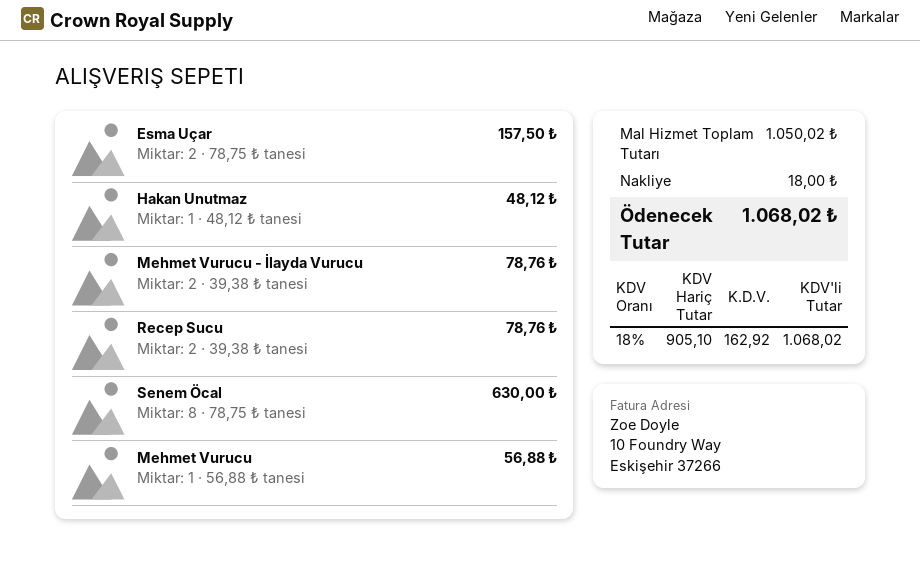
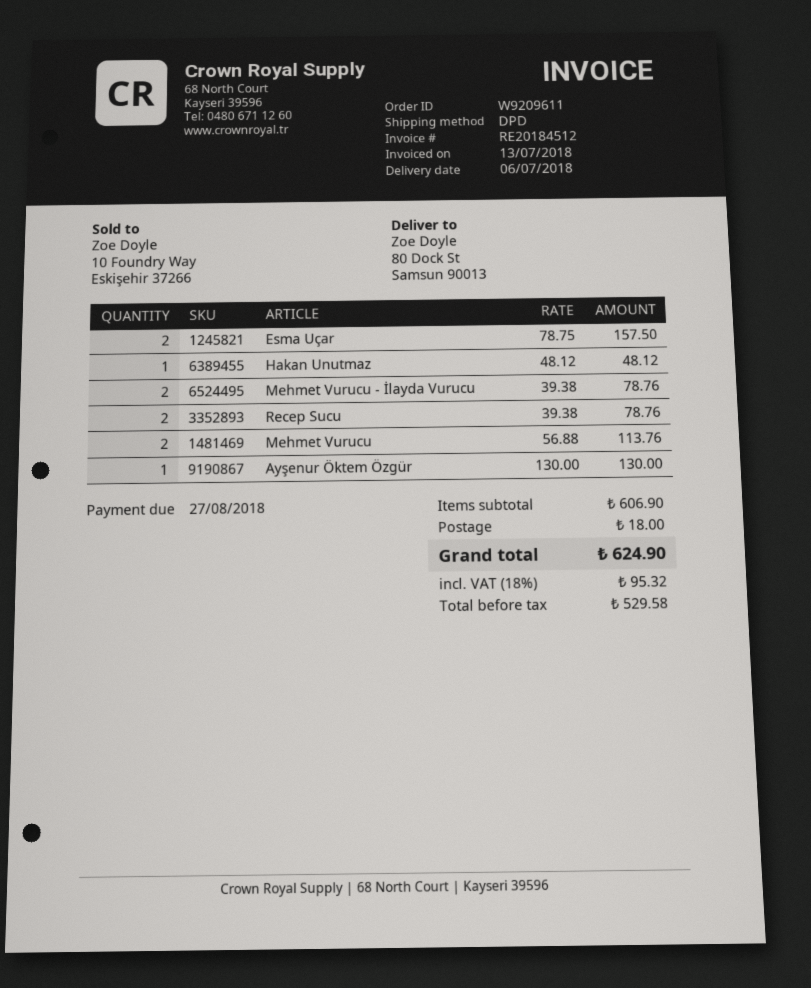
Senem Öcal: 8 x 78.75 = 630.00 -> none
Mehmet Vurucu: 1 x 56.88 = 56.88 -> 2 x 56.88 = 113.76
Ayşenur Öktem Özgür: none -> 1 x 130.00 = 130.00
subtotal: 1050.02 -> 606.90
net: 905.10 -> 529.58
tax: 18% = 162.92 -> 18% = 95.32
total: 1068.02 -> 624.90

